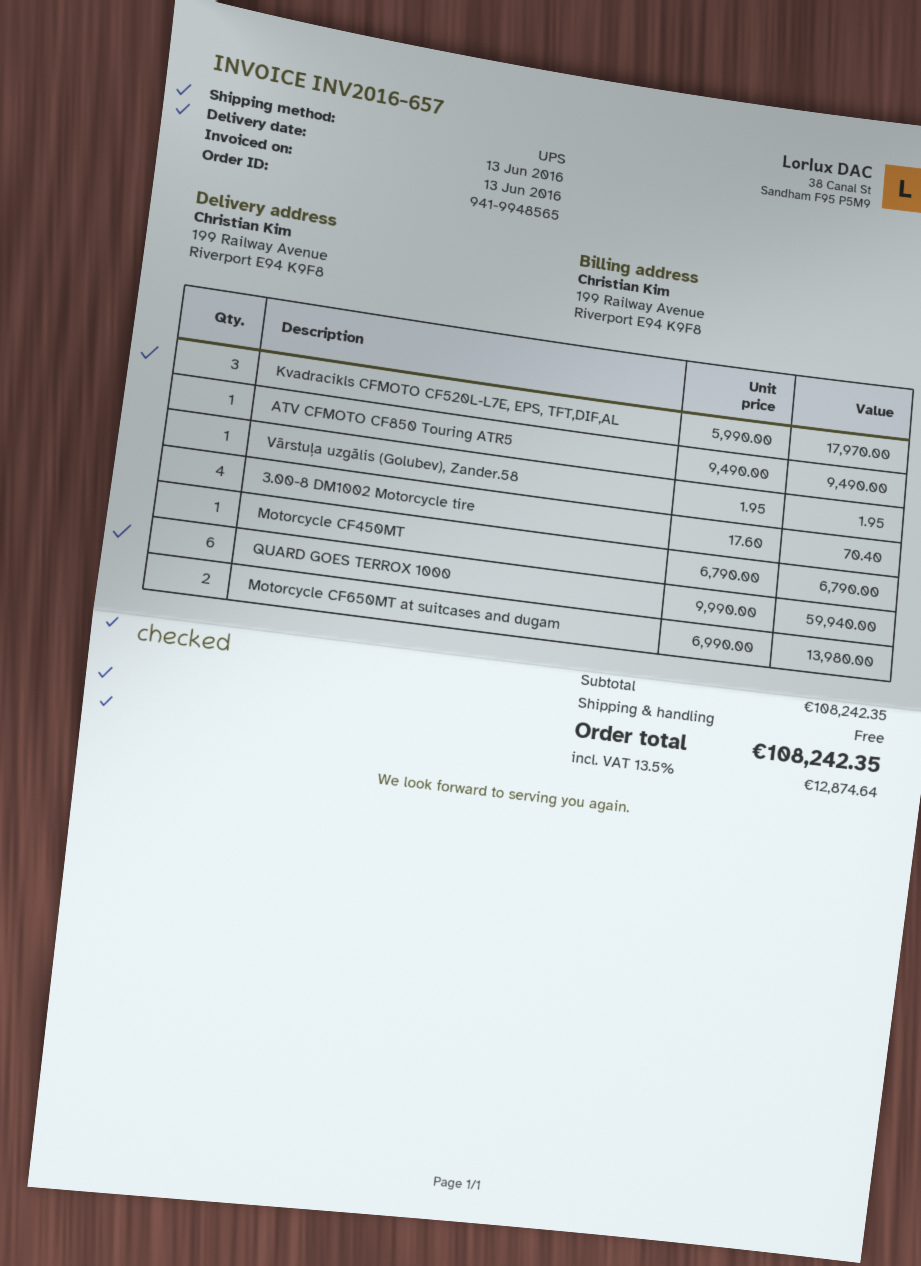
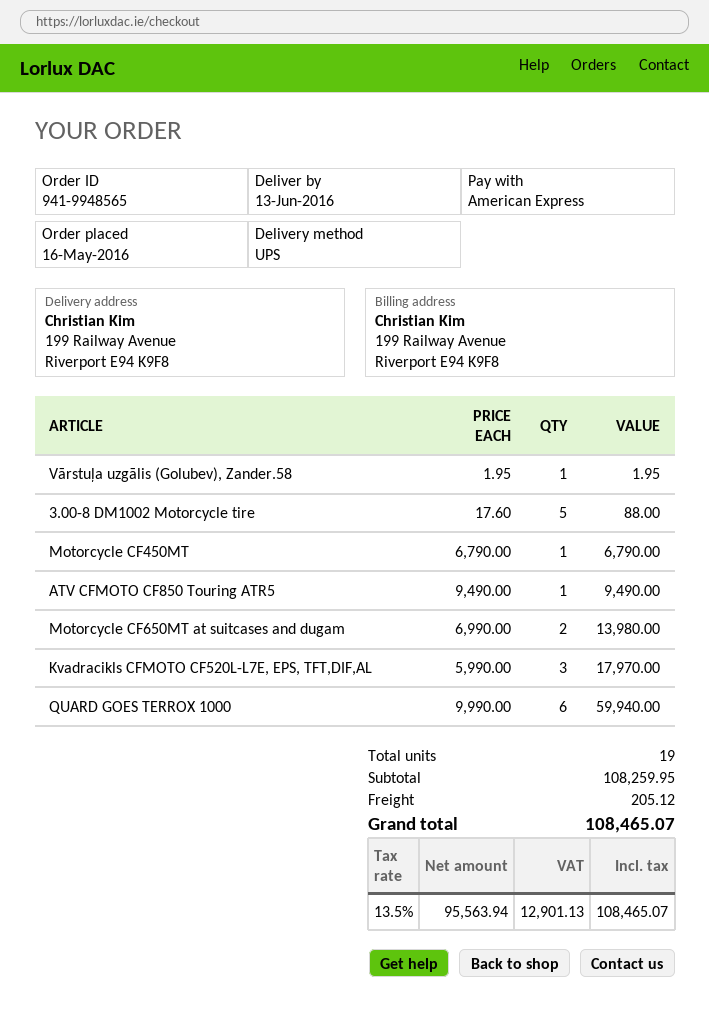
3.00-8 DM1002 Motorcycle tire: 4 x 17.60 = 70.40 -> 5 x 17.60 = 88.00
subtotal: 108242.35 -> 108259.95
shipping: 0.00 -> 205.12
tax: 13.5% = 12874.64 -> 13.5% = 12901.13
total: 108242.35 -> 108465.07

